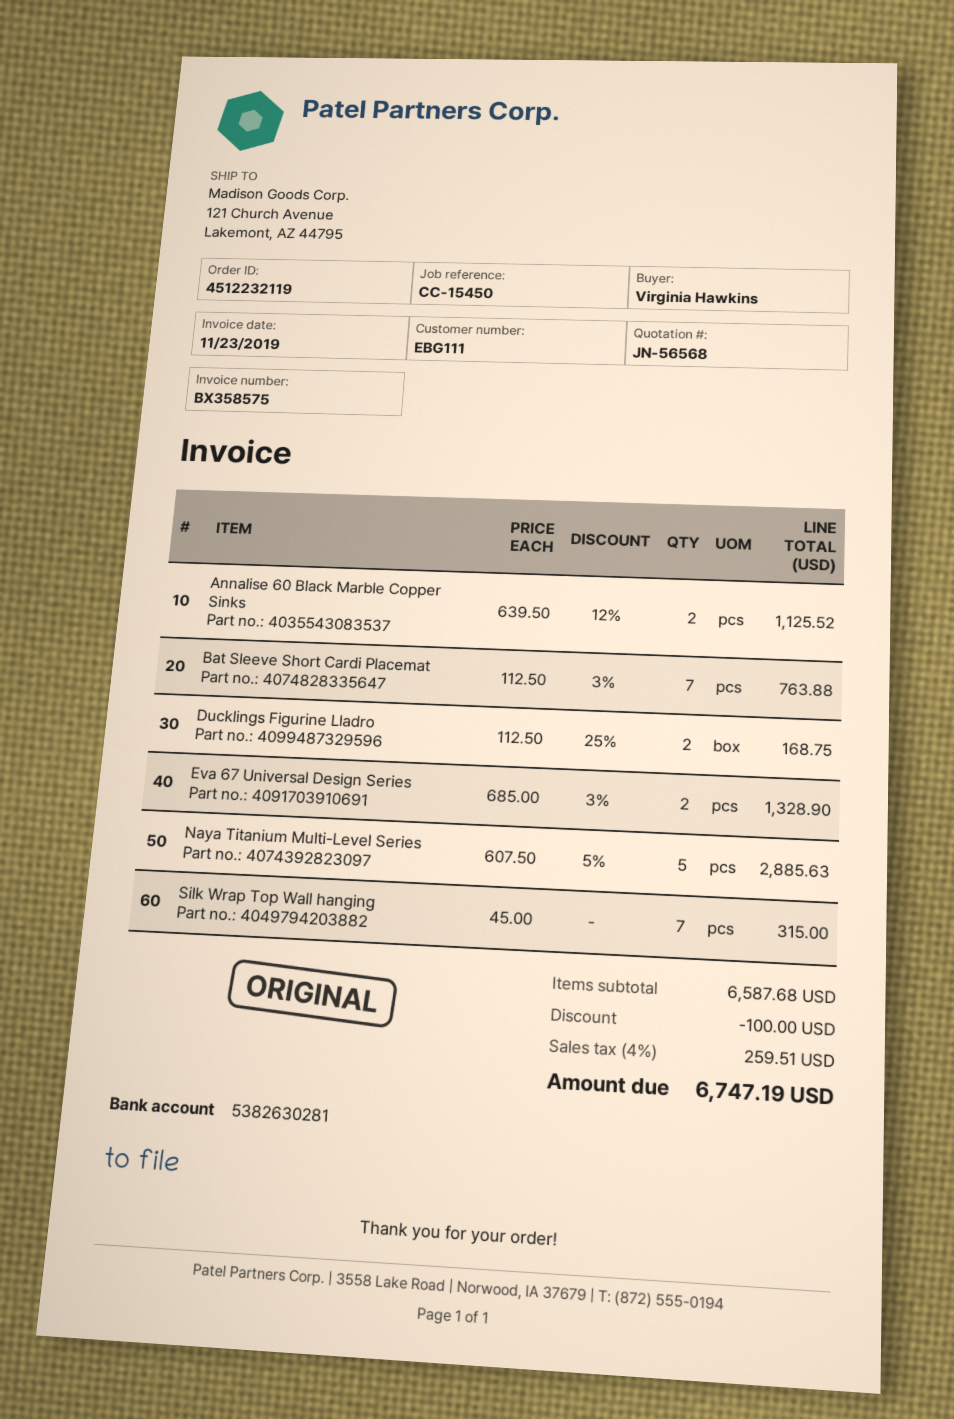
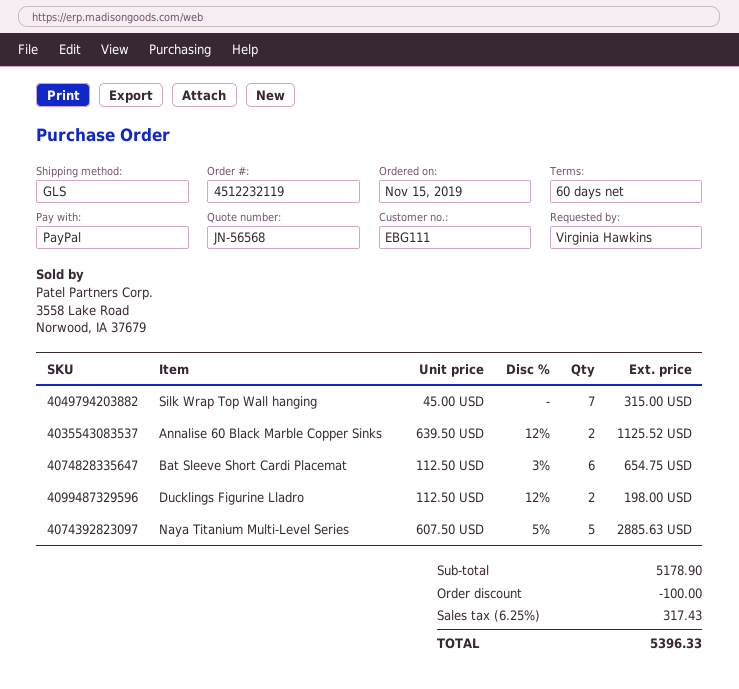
Bat Sleeve Short Cardi Placemat: 7 x 112.50 - 3% = 763.88 -> 6 x 112.50 - 3% = 654.75
Ducklings Figurine Lladro: 2 x 112.50 - 25% = 168.75 -> 2 x 112.50 - 12% = 198.00
Eva 67 Universal Design Series: 2 x 685.00 - 3% = 1328.90 -> none
subtotal: 6587.68 -> 5178.90
tax: 4% = 259.51 -> 6.25% = 317.43
total: 6747.19 -> 5396.33

